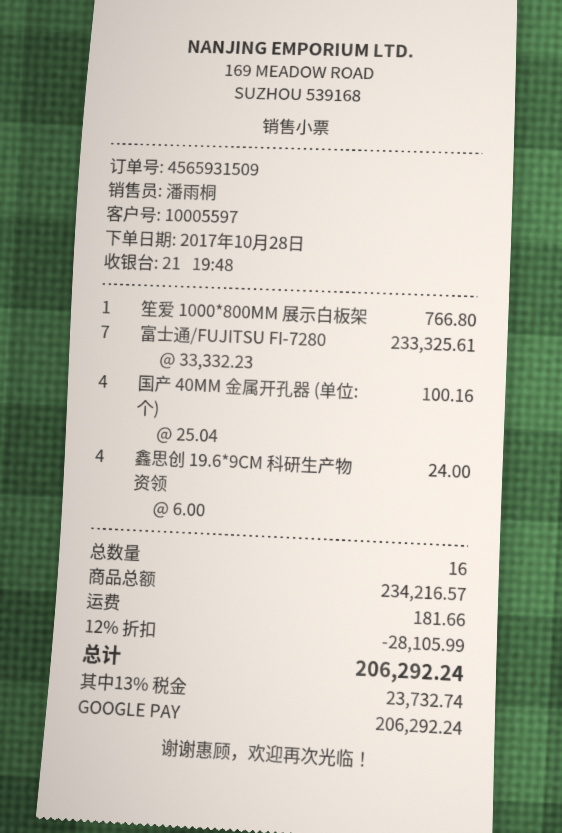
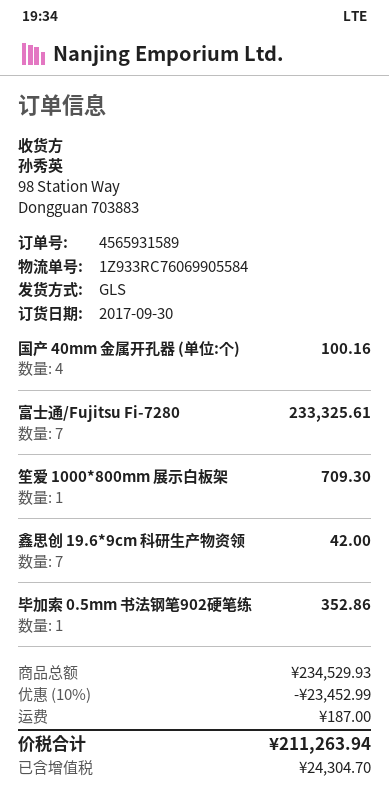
order number: 4565931509 -> 4565931589
order date: 2017-10-28 -> 2017-09-30
笙爱 1000*800MM 展示白板架: 1 for 766.80 -> 1 for 709.30
鑫思创 19.6*9CM 科研生产物资领: 4 for 24.00 -> 7 for 42.00
毕加索 0.5mm 书法钢笔902硬笔练: none -> 1 for 352.86
subtotal: 234216.57 -> 234529.93
discount: 12% = 28105.99 -> 10% = 23452.99
shipping: 181.66 -> 187.00
tax: 23732.74 -> 24304.70
total: 206292.24 -> 211263.94

